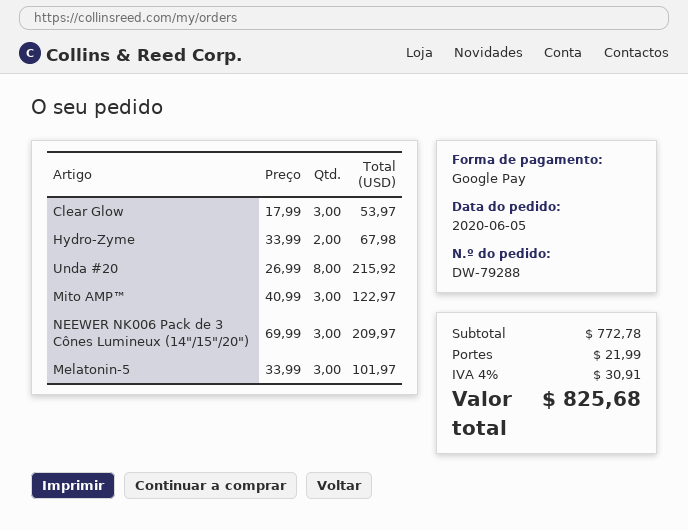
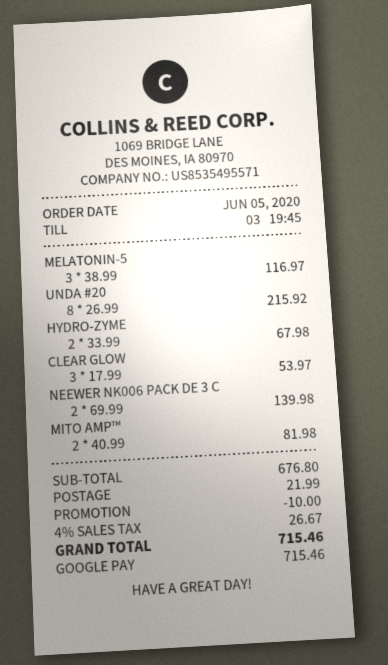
Mito AMP™: 3 x 40.99 = 122.97 -> 2 x 40.99 = 81.98
NEEWER NK006 Pack de 3 Cônes Lumineux (14"/15"/20"): 3 x 69.99 = 209.97 -> 2 x 69.99 = 139.98
Melatonin-5: 3 x 33.99 = 101.97 -> 3 x 38.99 = 116.97
subtotal: 772.78 -> 676.80
discount: none -> 10.00
tax: 4% = 30.91 -> 4% = 26.67
total: 825.68 -> 715.46

